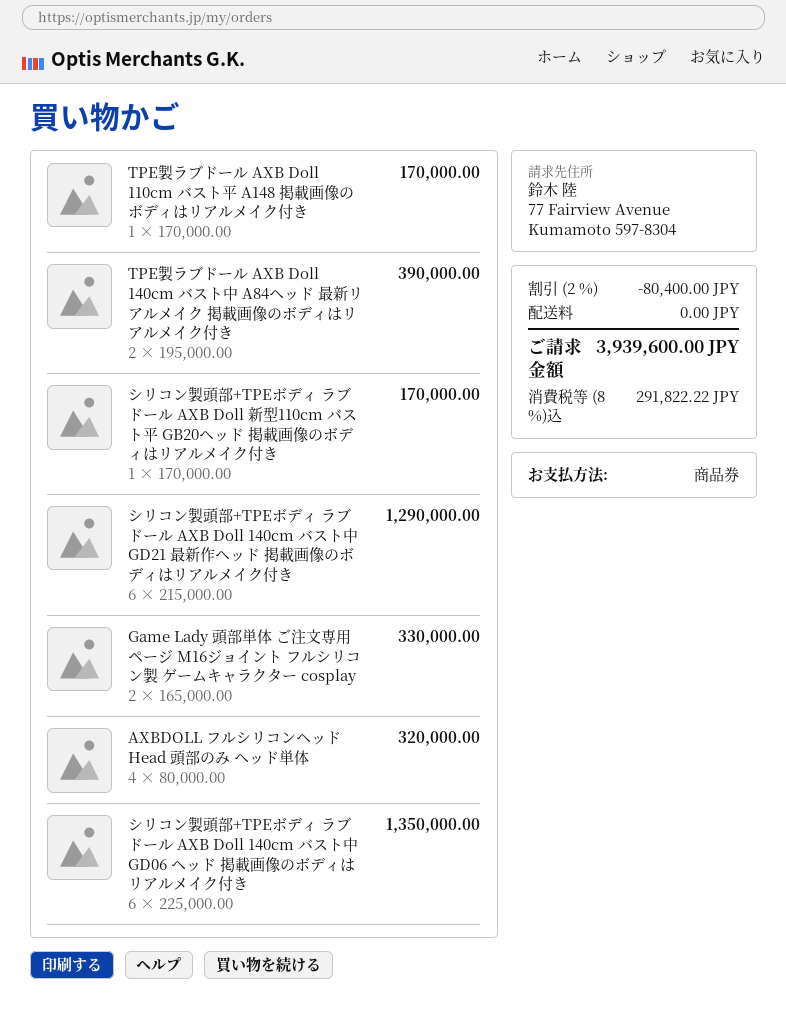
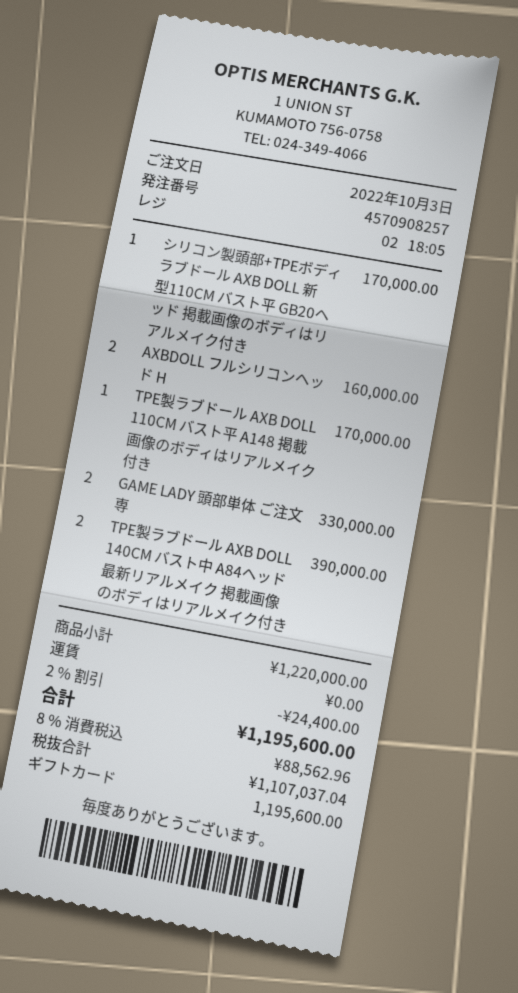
シリコン製頭部+TPEボディ ラブドール AXB Doll 140cm バスト中 GD21 最新作ヘッド 掲載画像のボディはリアルメイク付き: 6 for 1290000.00 -> none
AXBDOLL フルシリコンヘッド Head 頭部のみ ヘッド単体: 4 for 320000.00 -> 2 for 160000.00
シリコン製頭部+TPEボディ ラブドール AXB Doll 140cm バスト中 GD06 ヘッド 掲載画像のボディはリアルメイク付き: 6 for 1350000.00 -> none
discount: 2% = 80400.00 -> 2% = 24400.00
tax: 8% = 291822.22 -> 8% = 88562.96
total: 3939600.00 -> 1195600.00

